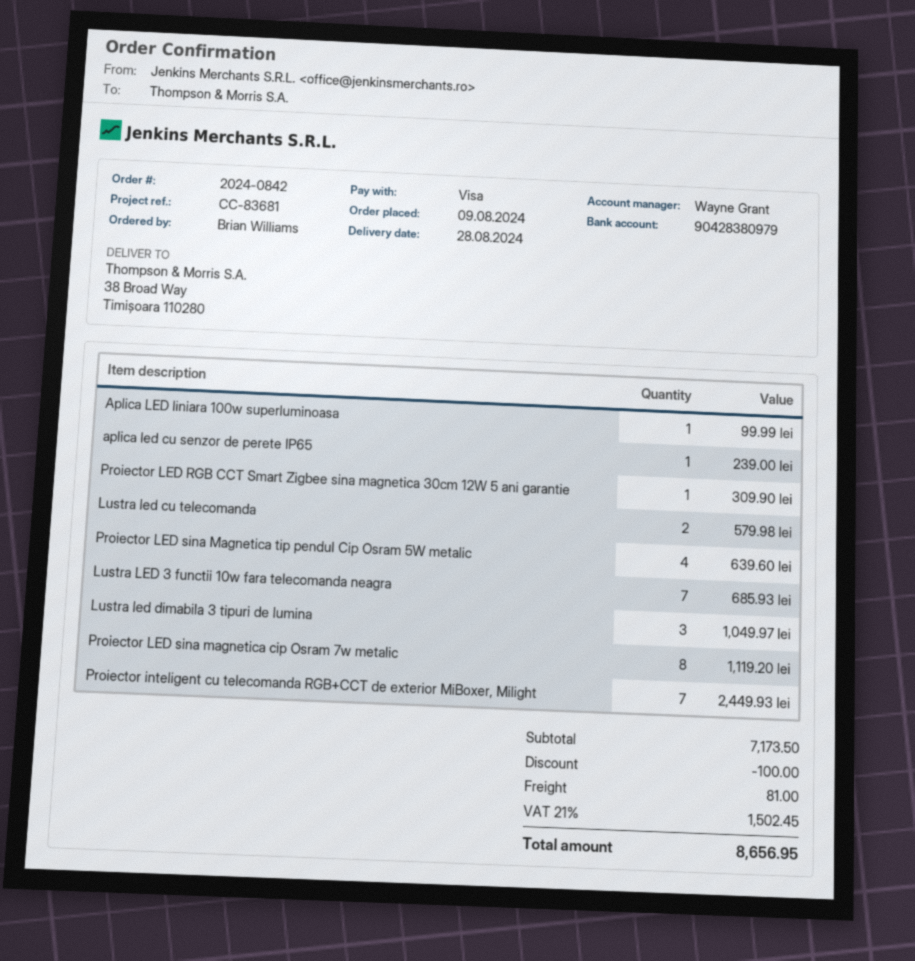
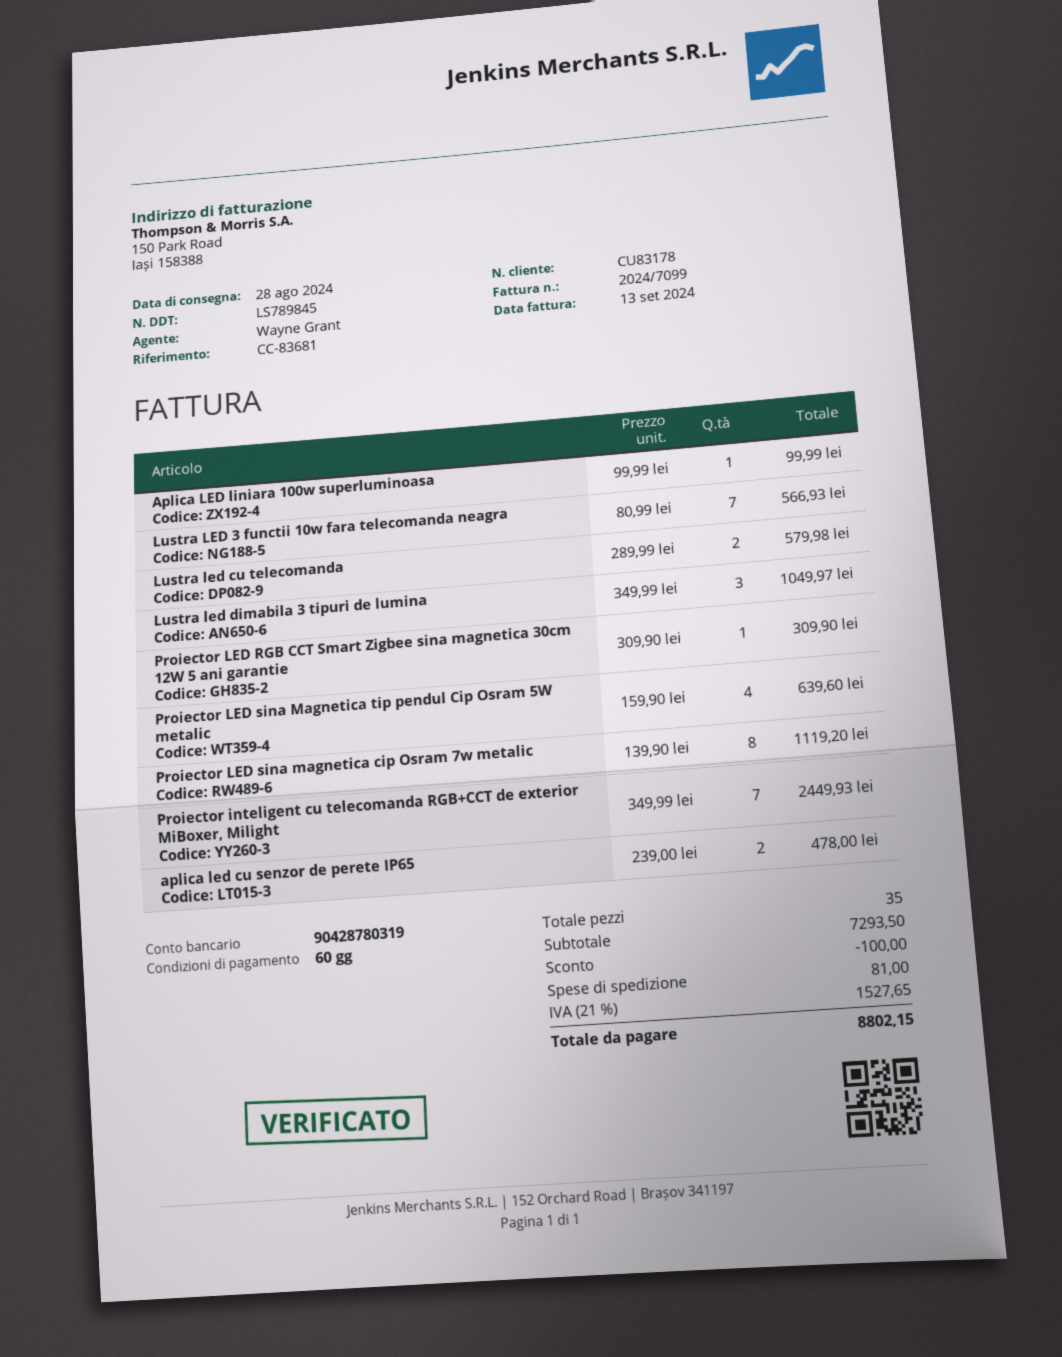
bank account: 90428380979 -> 90428780319
aplica led cu senzor de perete IP65: 1 for 239.00 -> 2 for 478.00
Lustra LED 3 functii 10w fara telecomanda neagra: 7 for 685.93 -> 7 for 566.93
subtotal: 7173.50 -> 7293.50
tax: 21% = 1502.45 -> 21% = 1527.65
total: 8656.95 -> 8802.15

